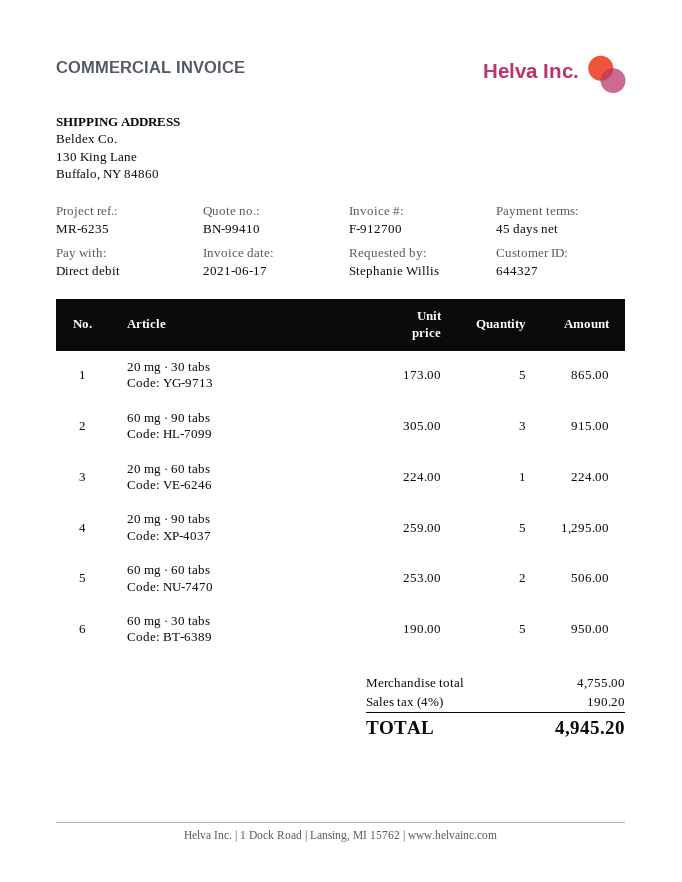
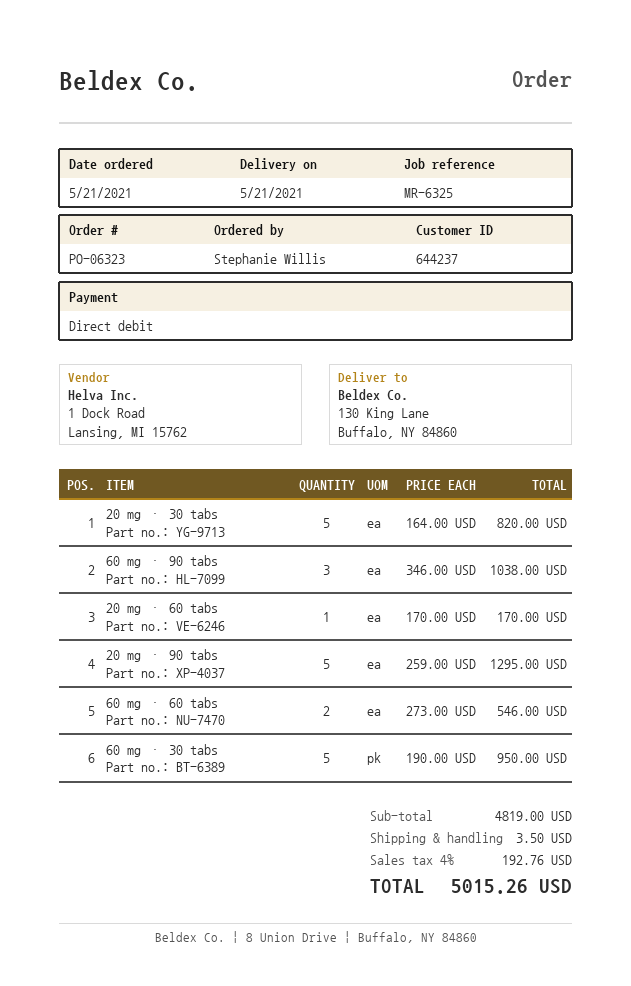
customer number: 644327 -> 644237
reference: MR-6235 -> MR-6325
20 mg · 30 tabs: 5 x 173.00 = 865.00 -> 5 x 164.00 = 820.00
60 mg · 90 tabs: 3 x 305.00 = 915.00 -> 3 x 346.00 = 1038.00
20 mg · 60 tabs: 1 x 224.00 = 224.00 -> 1 x 170.00 = 170.00
60 mg · 60 tabs: 2 x 253.00 = 506.00 -> 2 x 273.00 = 546.00
subtotal: 4755.00 -> 4819.00
shipping: none -> 3.50
tax: 4% = 190.20 -> 4% = 192.76
total: 4945.20 -> 5015.26

